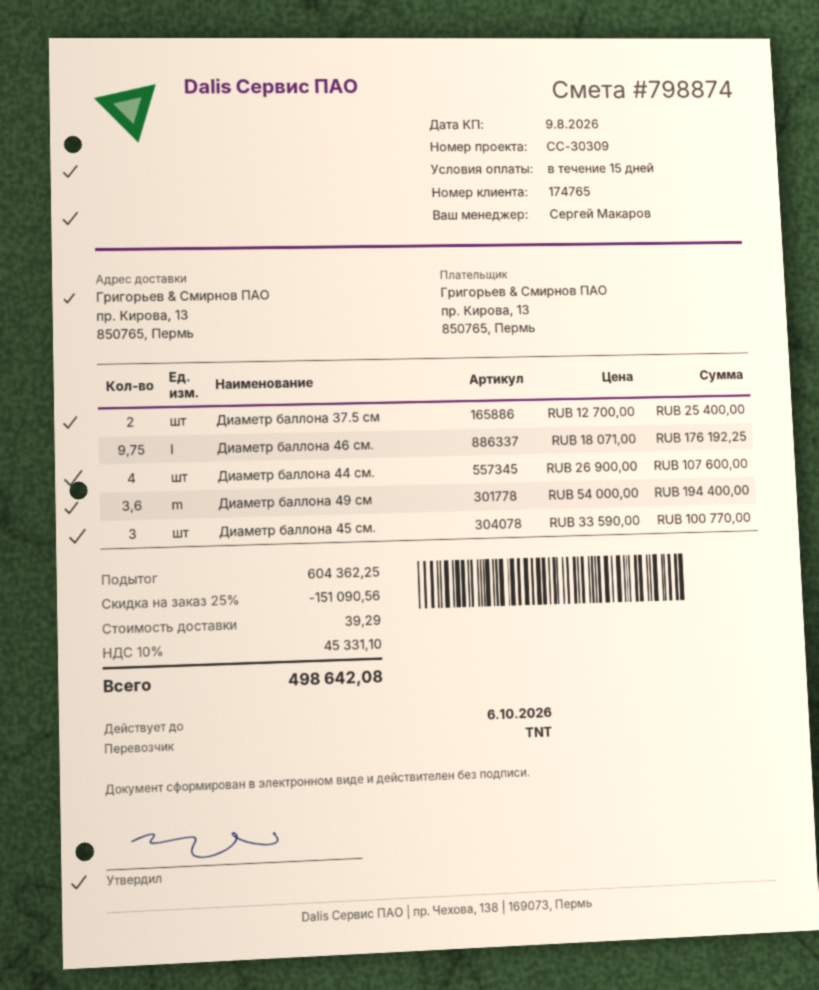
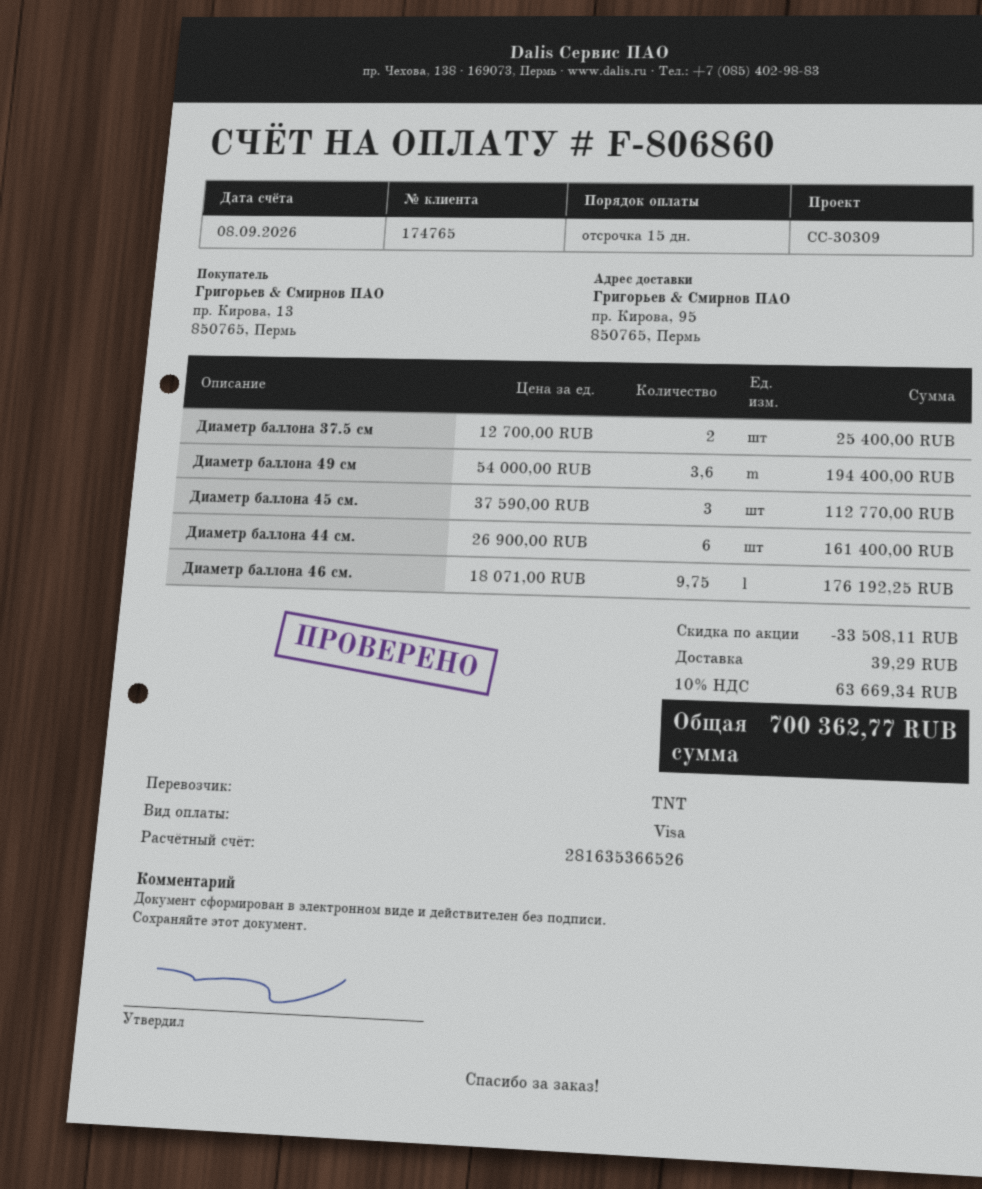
ship to: пр. Кирова, 13, 850765, Пермь -> пр. Кирова, 95, 850765, Пермь
Диаметр баллона 44 см.: 4 x 26900.00 = 107600.00 -> 6 x 26900.00 = 161400.00
Диаметр баллона 45 см.: 3 x 33590.00 = 100770.00 -> 3 x 37590.00 = 112770.00
discount: 151090.56 -> 33508.11
tax: 10% = 45331.10 -> 10% = 63669.34
total: 498642.08 -> 700362.77

